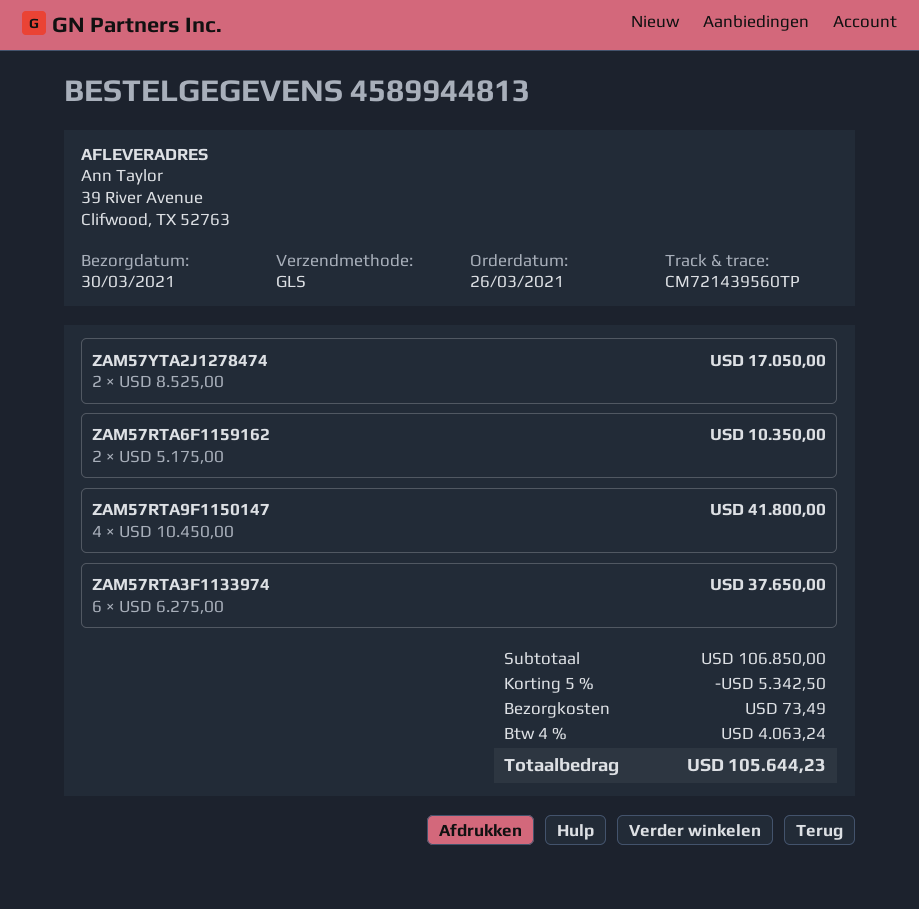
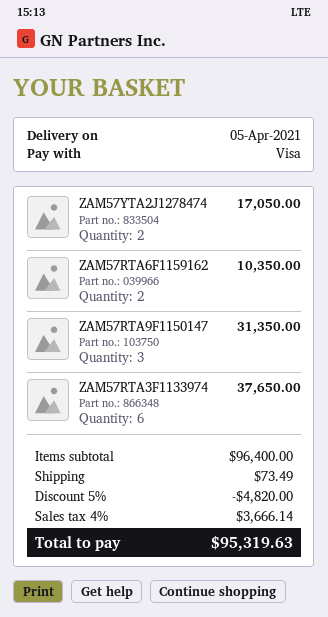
delivery date: 2021-03-30 -> 2021-04-05
ZAM57RTA9F1150147: 4 for 41800.00 -> 3 for 31350.00
subtotal: 106850.00 -> 96400.00
discount: 5% = 5342.50 -> 5% = 4820.00
tax: 4% = 4063.24 -> 4% = 3666.14
total: 105644.23 -> 95319.63

